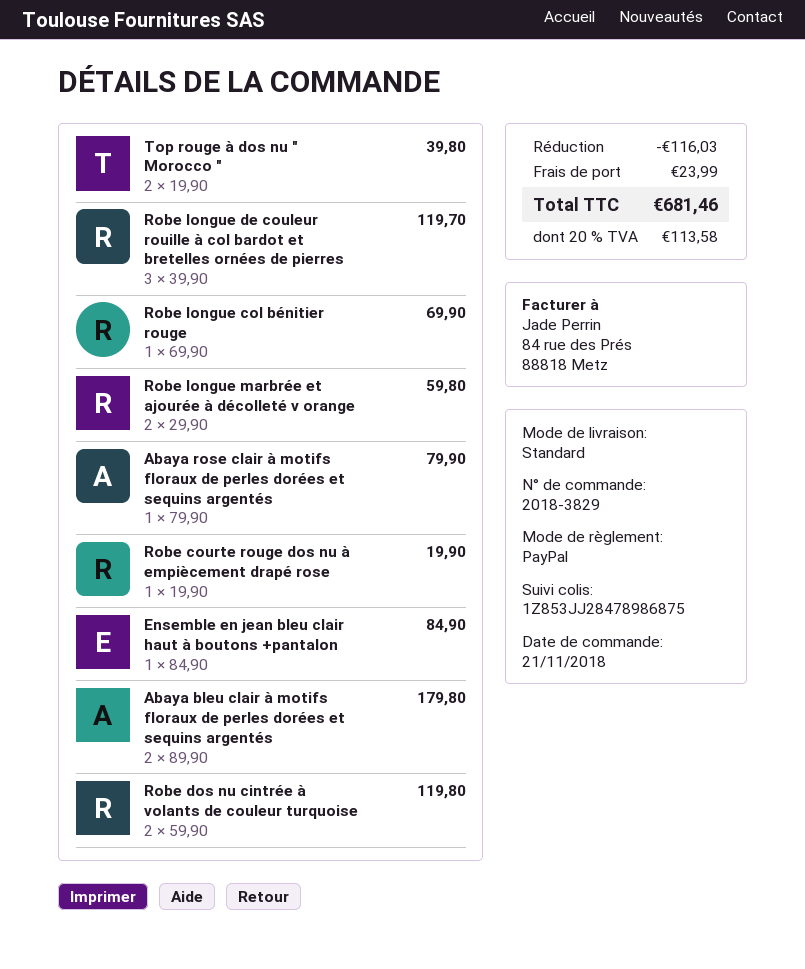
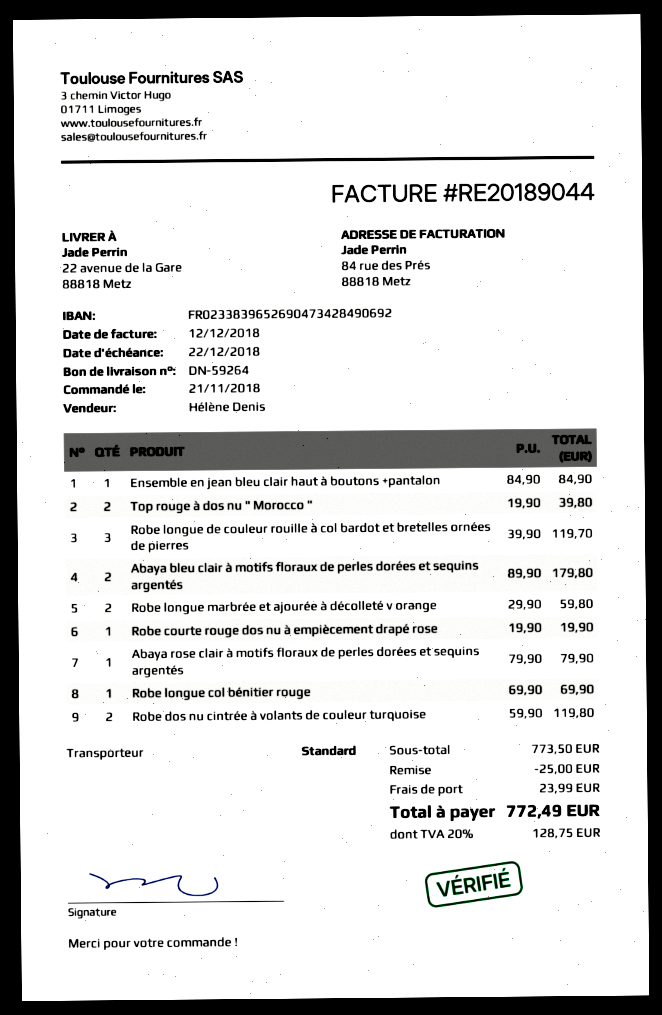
discount: 116.03 -> 25.00
tax: 20% = 113.58 -> 20% = 128.75
total: 681.46 -> 772.49

